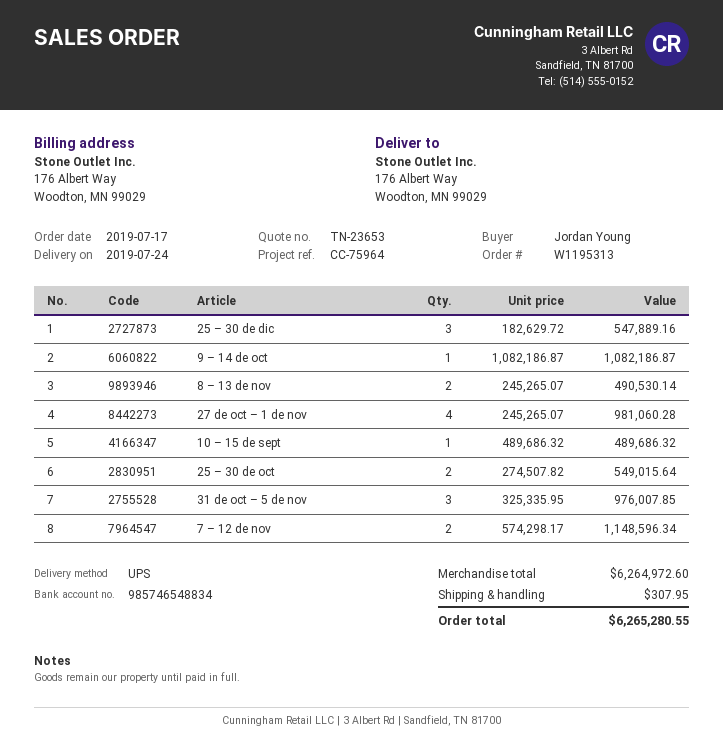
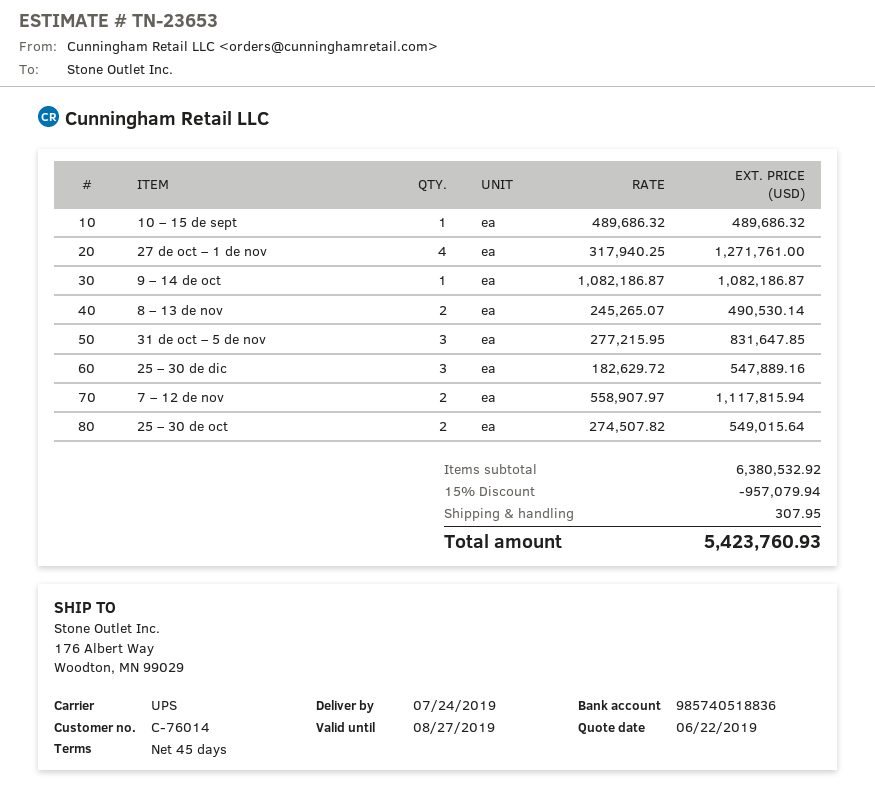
bank account: 985746548834 -> 985740518836
27 de oct – 1 de nov: 4 x 245265.07 = 981060.28 -> 4 x 317940.25 = 1271761.00
31 de oct – 5 de nov: 3 x 325335.95 = 976007.85 -> 3 x 277215.95 = 831647.85
7 – 12 de nov: 2 x 574298.17 = 1148596.34 -> 2 x 558907.97 = 1117815.94
subtotal: 6264972.60 -> 6380532.92
discount: none -> 15% = 957079.94
total: 6265280.55 -> 5423760.93

